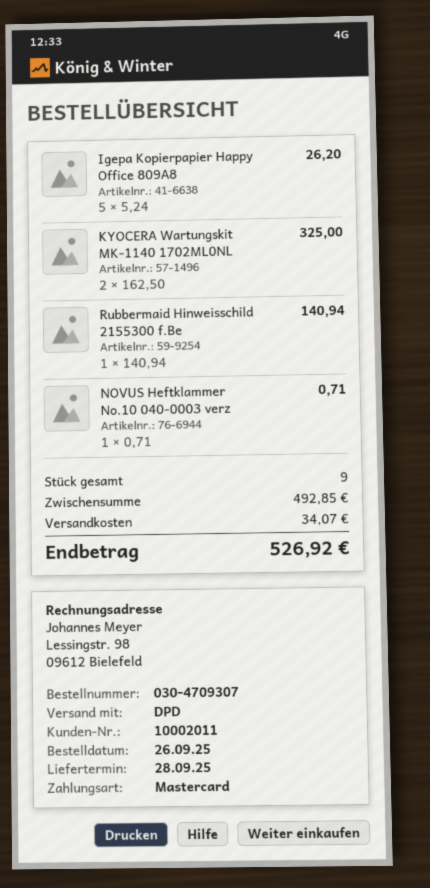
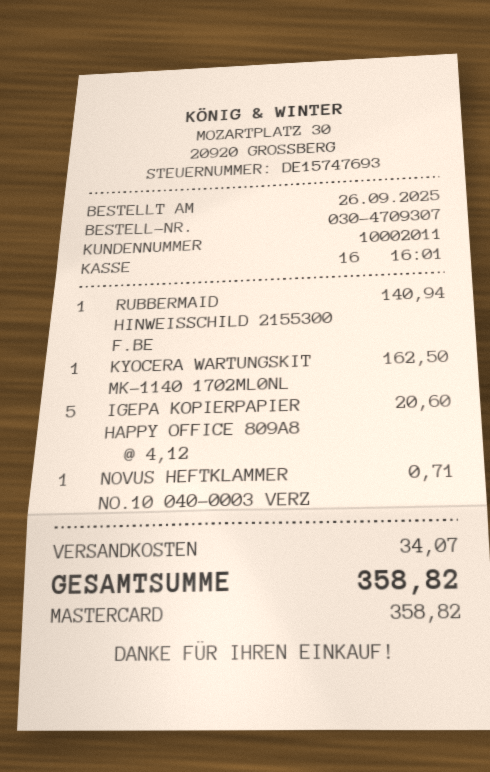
Igepa Kopierpapier Happy Office 809A8: 5 x 5.24 = 26.20 -> 5 x 4.12 = 20.60
KYOCERA Wartungskit MK-1140 1702ML0NL: 2 x 162.50 = 325.00 -> 1 x 162.50 = 162.50
total: 526.92 -> 358.82

